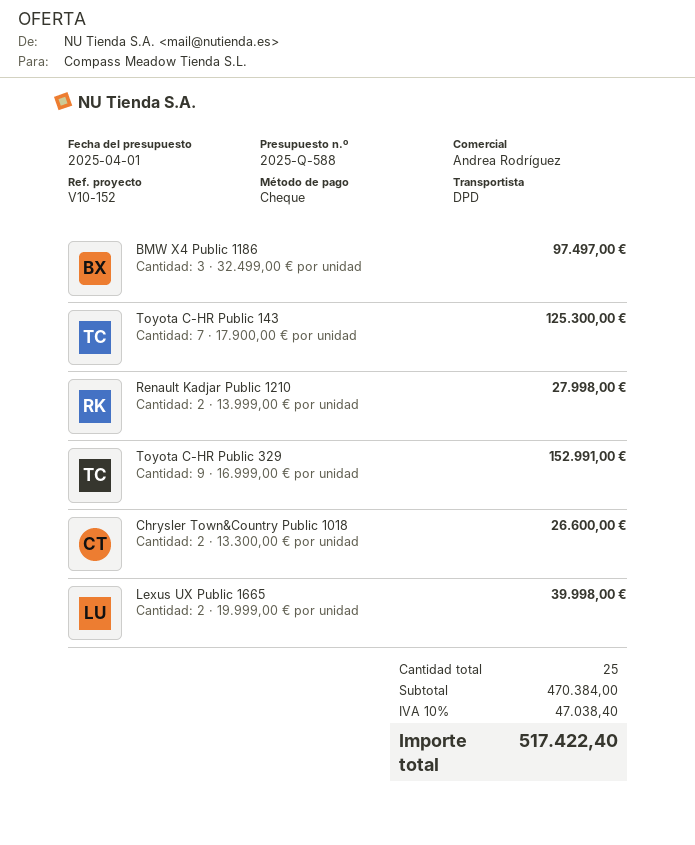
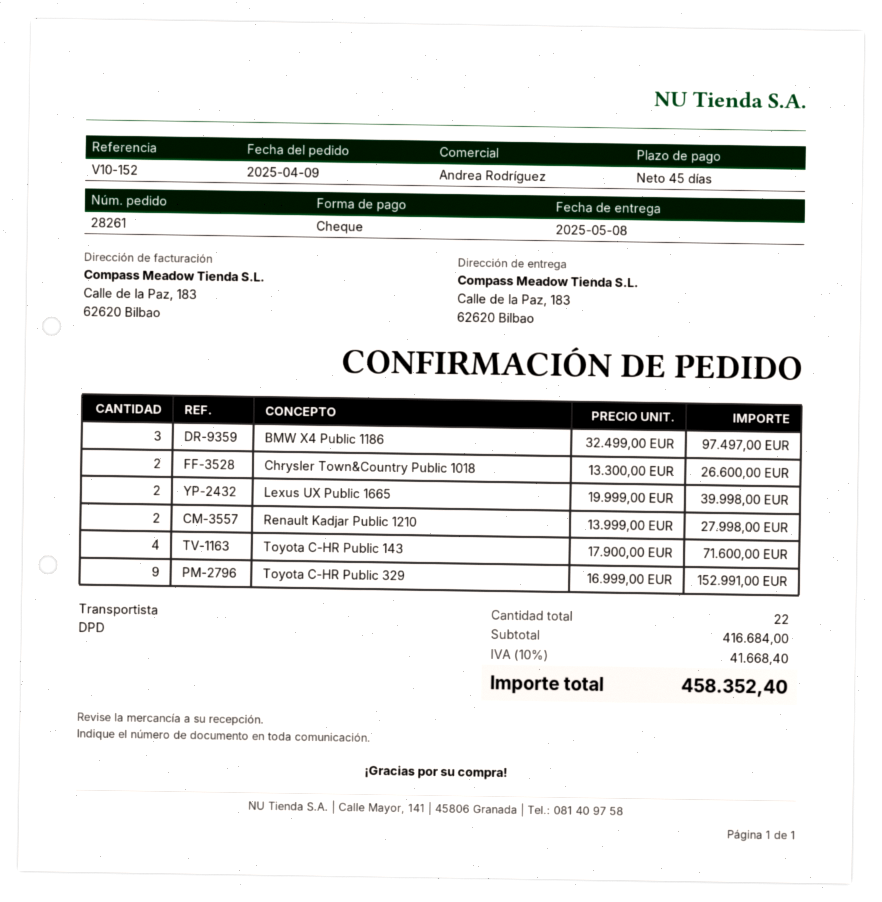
Toyota C-HR Public 143: 7 x 17900.00 = 125300.00 -> 4 x 17900.00 = 71600.00
total quantity: 25 -> 22
subtotal: 470384.00 -> 416684.00
tax: 10% = 47038.40 -> 10% = 41668.40
total: 517422.40 -> 458352.40

